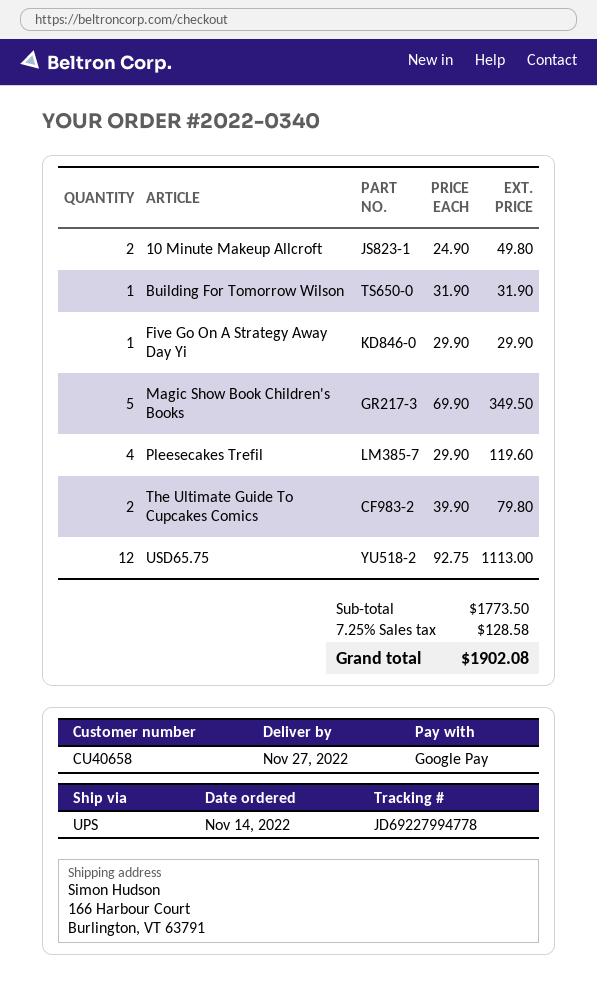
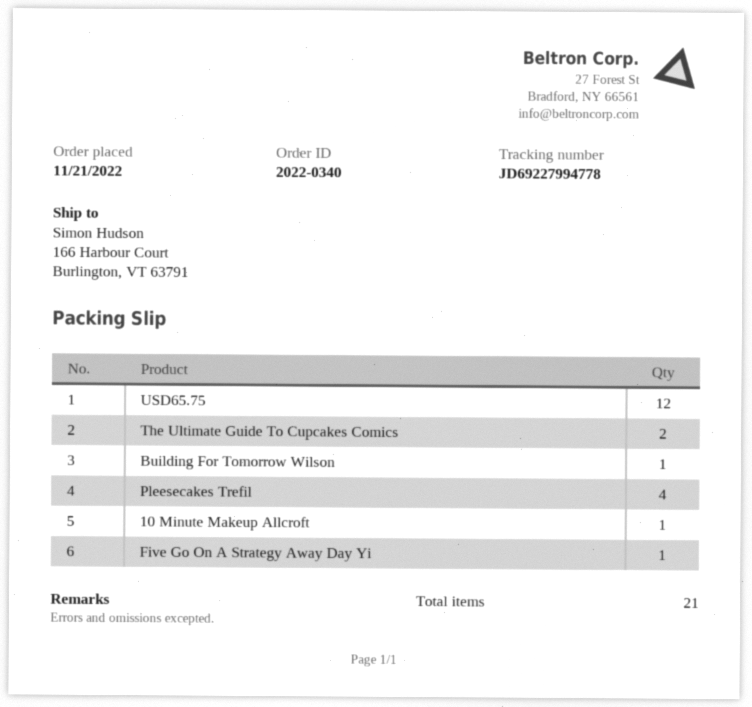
order date: 2022-11-14 -> 2022-11-21
10 Minute Makeup Allcroft: 2 -> 1
Magic Show Book Children's Books: 5 -> none

